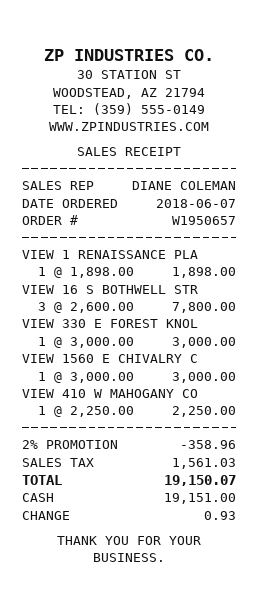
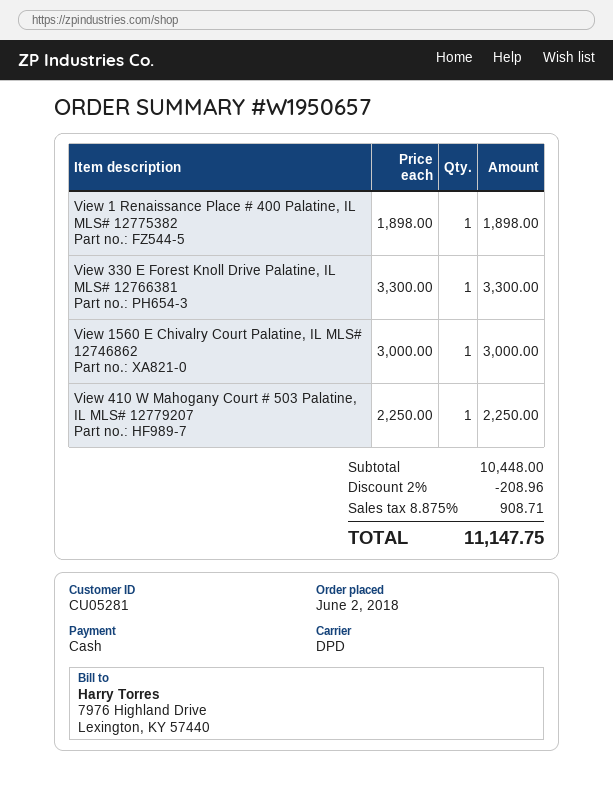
order date: 2018-06-07 -> 2018-06-02
VIEW 16 S BOTHWELL STR: 3 x 2600.00 = 7800.00 -> none
VIEW 330 E FOREST KNOL: 1 x 3000.00 = 3000.00 -> 1 x 3300.00 = 3300.00
discount: 2% = 358.96 -> 2% = 208.96
tax: 1561.03 -> 908.71
total: 19150.07 -> 11147.75

